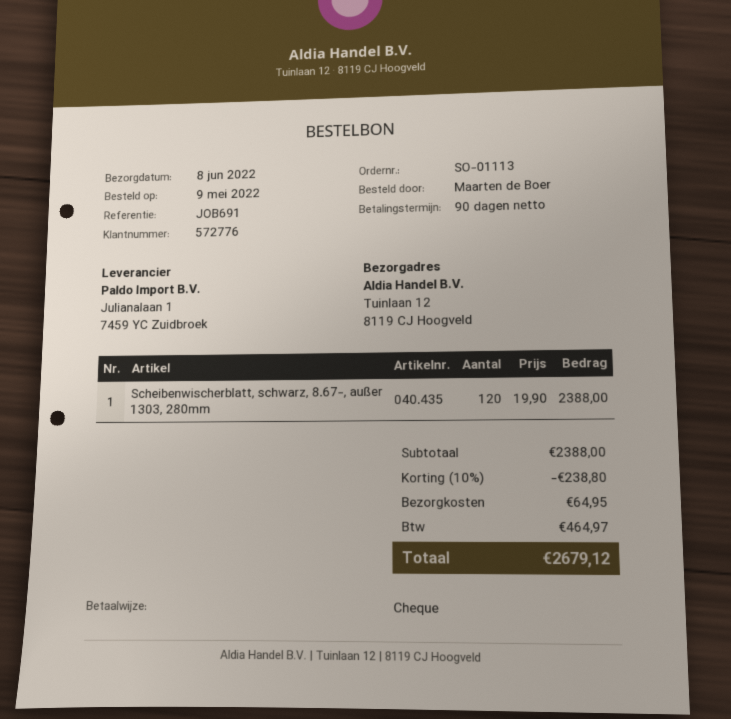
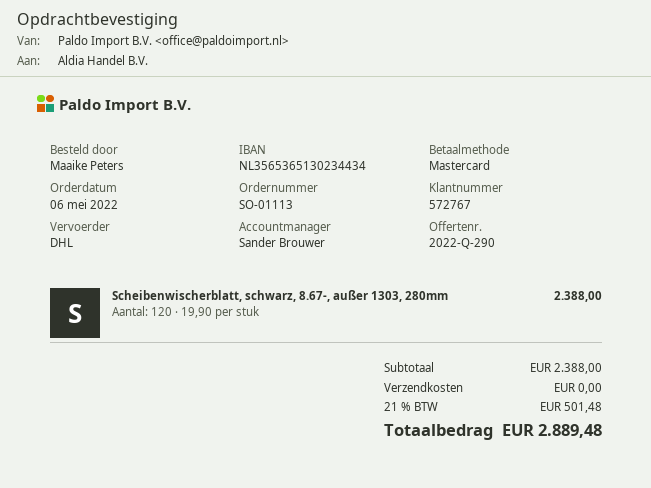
order date: 2022-05-09 -> 2022-05-06
customer number: 572776 -> 572767
ordered by: Maarten de Boer -> Maaike Peters
payment method: cheque -> Mastercard
discount: 10% = 238.80 -> none
shipping: 64.95 -> 0.00
tax: 464.97 -> 501.48
total: 2679.12 -> 2889.48

